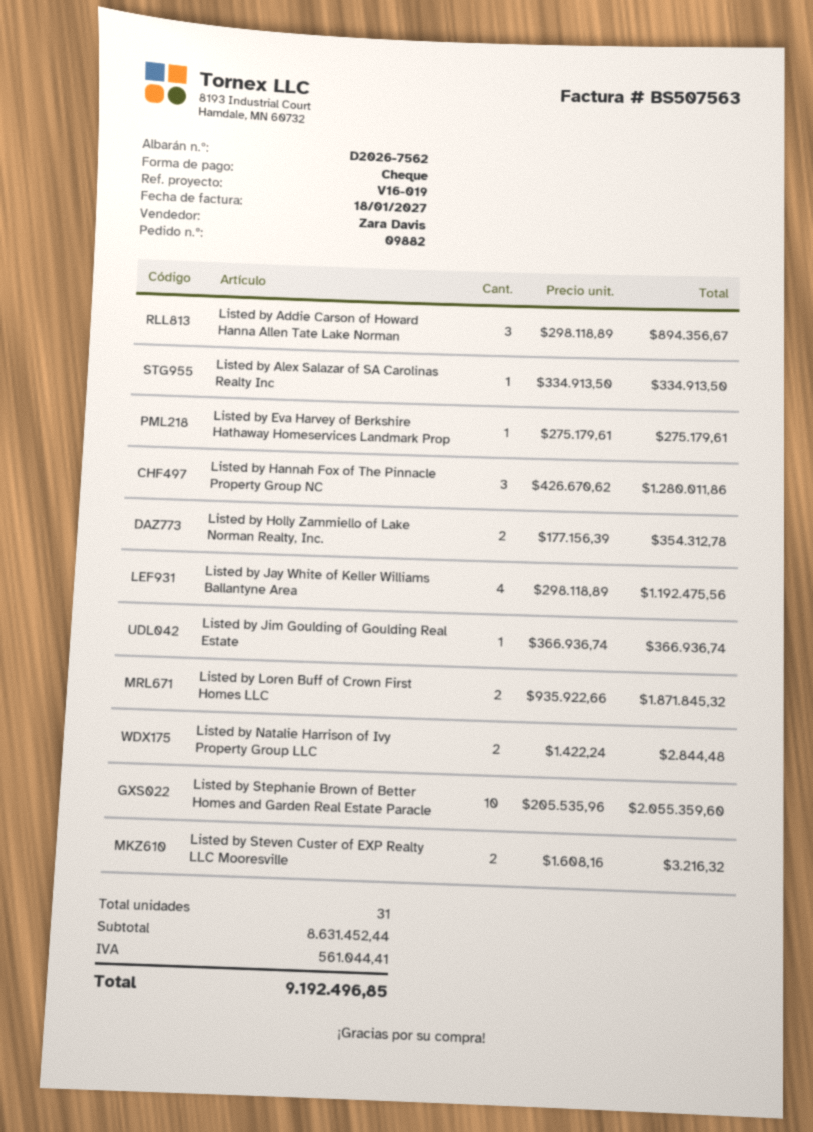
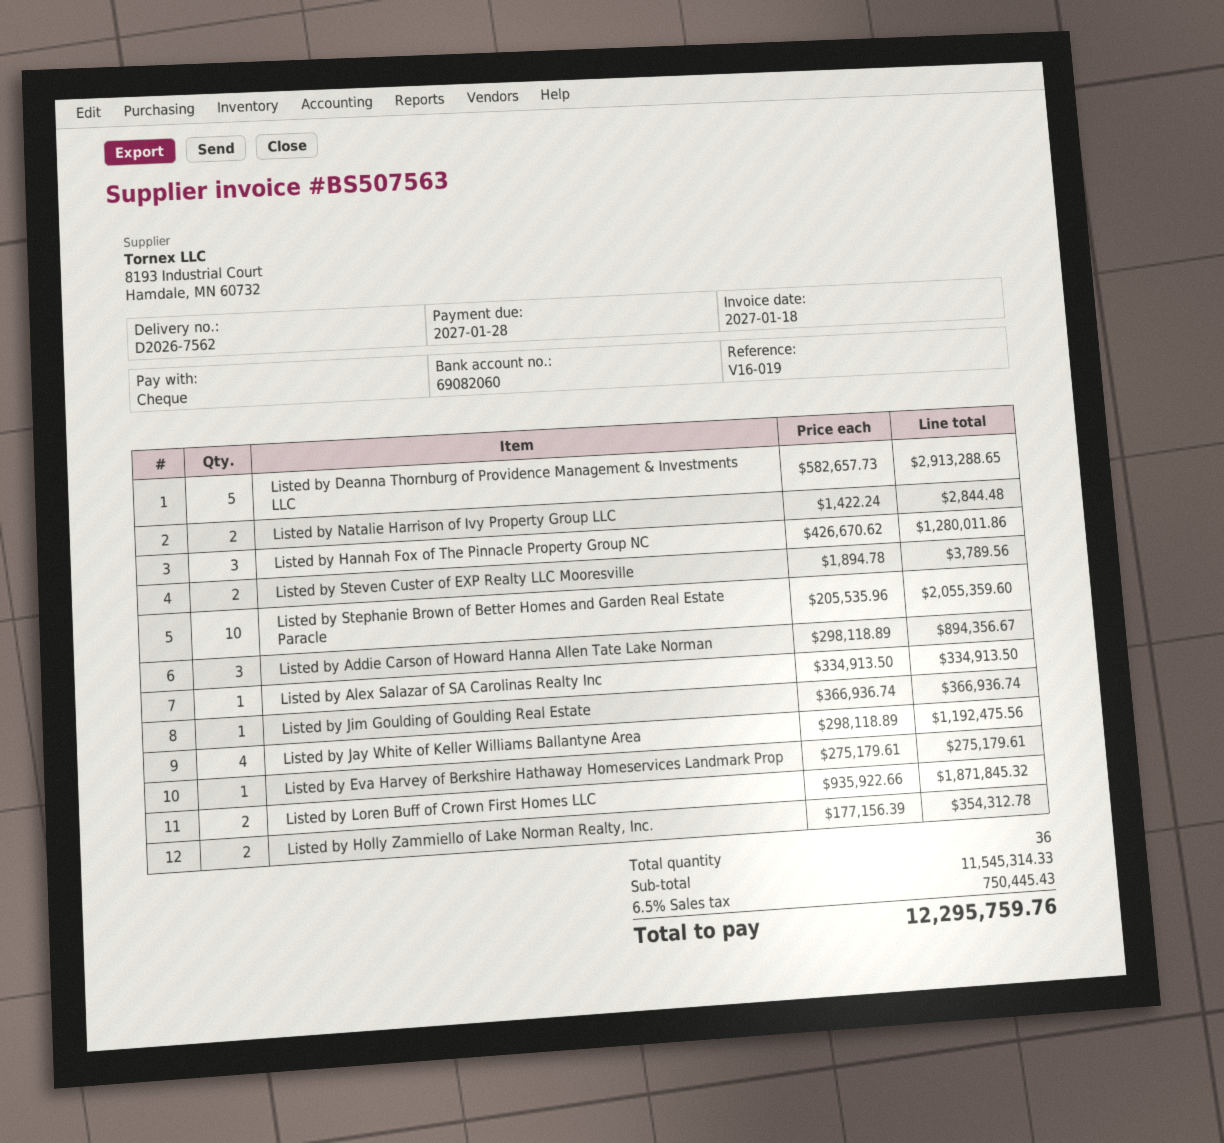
Listed by Steven Custer of EXP Realty LLC Mooresville: 2 x 1608.16 = 3216.32 -> 2 x 1894.78 = 3789.56
Listed by Deanna Thornburg of Providence Management & Investments LLC: none -> 5 x 582657.73 = 2913288.65
total quantity: 31 -> 36
subtotal: 8631452.44 -> 11545314.33
tax: 561044.41 -> 750445.43
total: 9192496.85 -> 12295759.76

